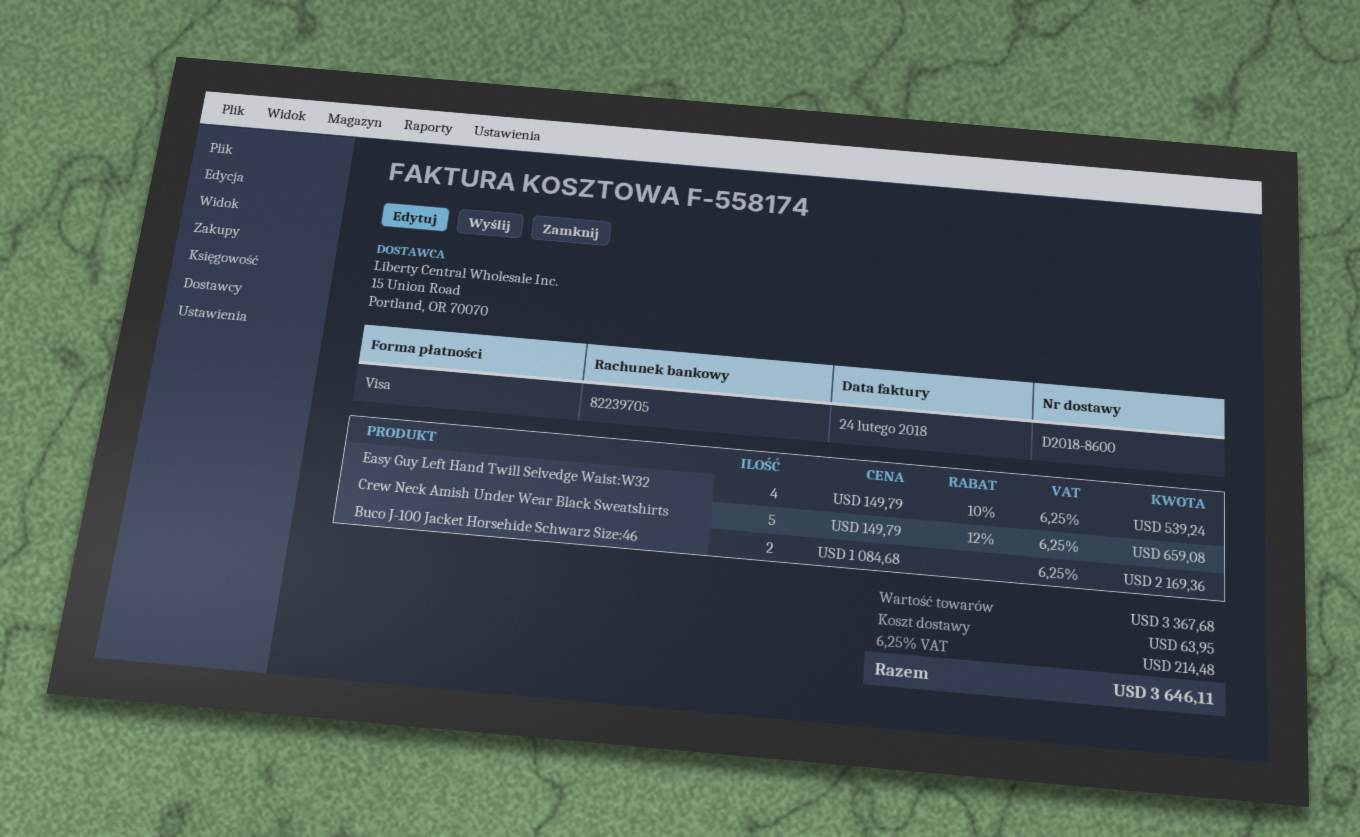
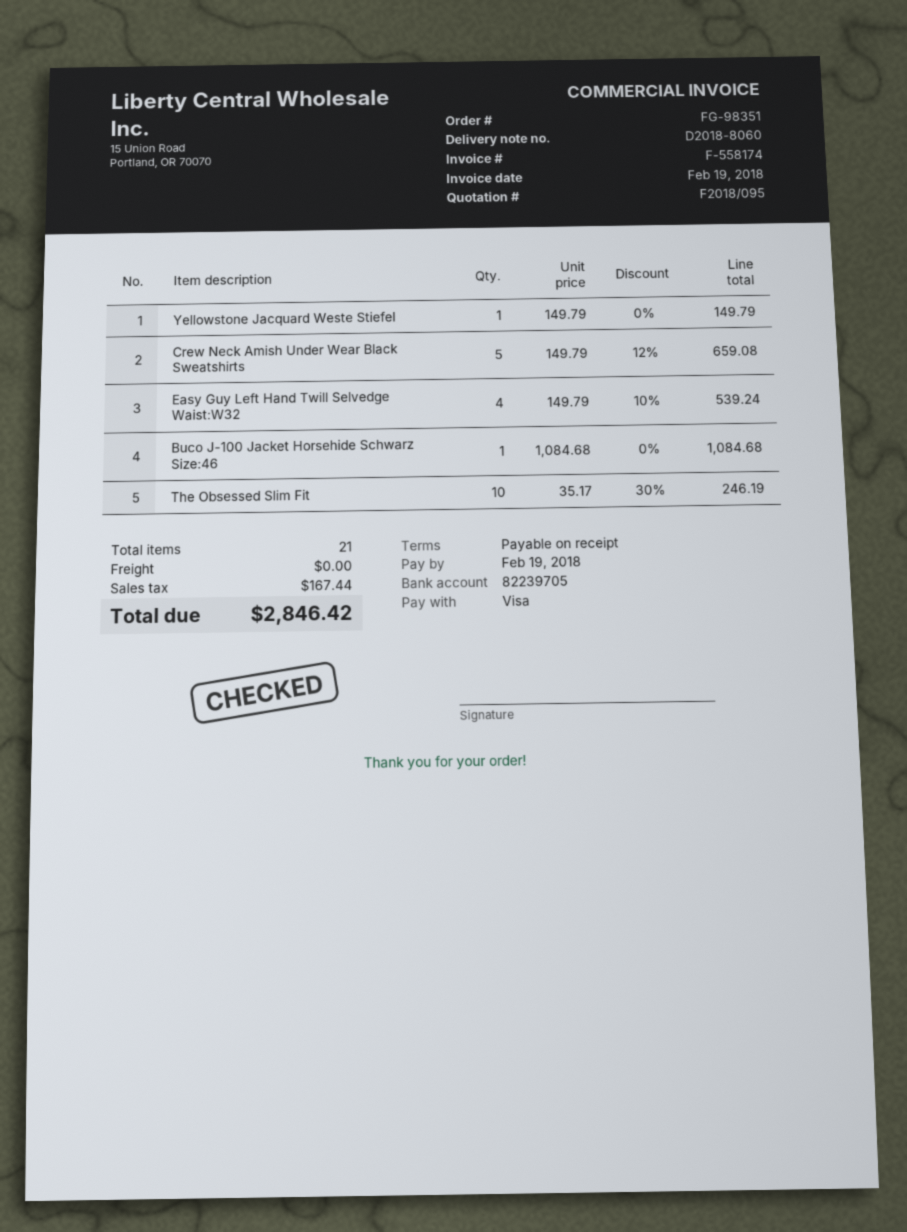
delivery note number: D2018-8600 -> D2018-8060
invoice date: 2018-02-24 -> 2018-02-19
Buco J-100 Jacket Horsehide Schwarz Size:46: 2 x 1084.68 = 2169.36 -> 1 x 1084.68 = 1084.68
Yellowstone Jacquard Weste Stiefel: none -> 1 x 149.79 = 149.79
The Obsessed Slim Fit: none -> 10 x 35.17 - 30% = 246.19
shipping: 63.95 -> 0.00
tax: 214.48 -> 167.44
total: 3646.11 -> 2846.42

